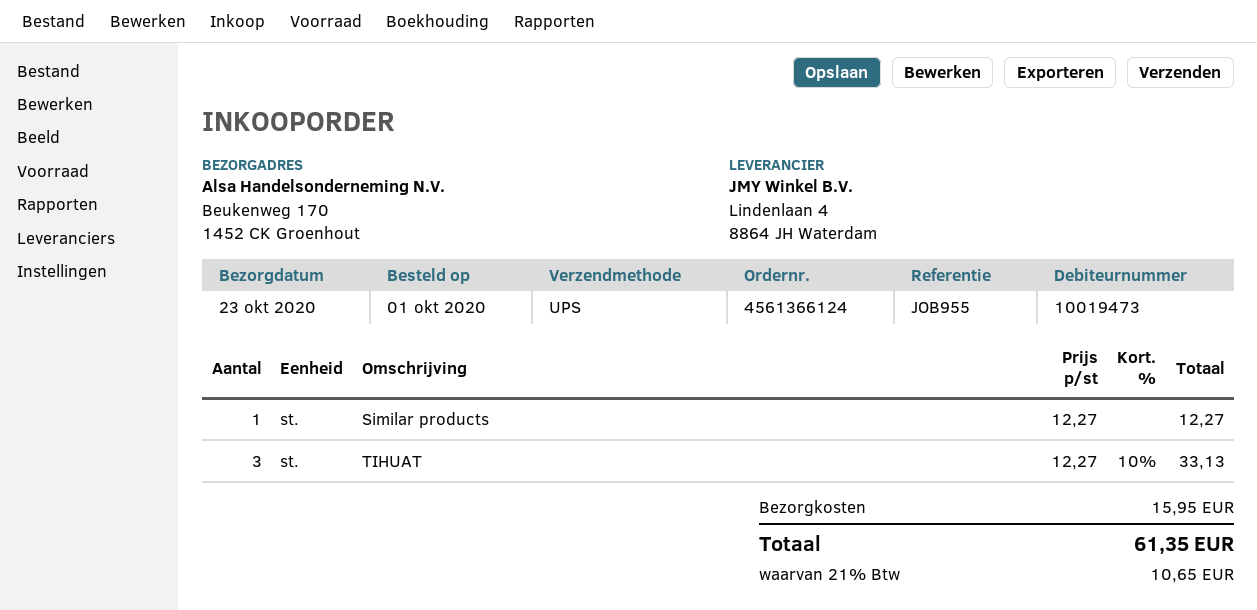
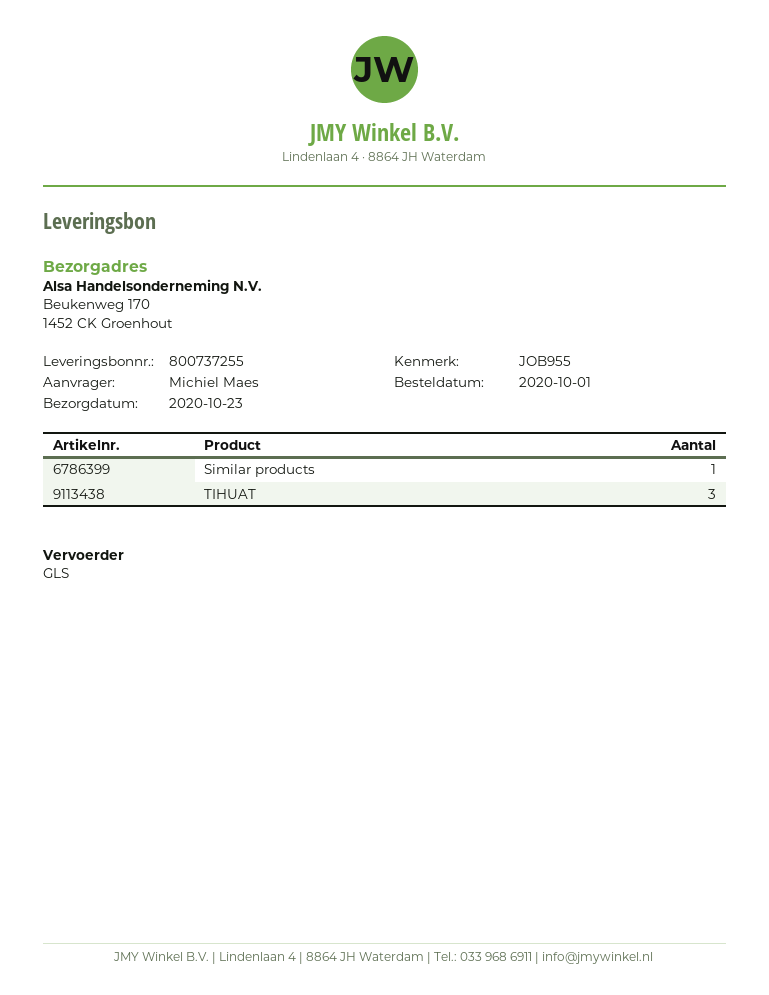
shipping method: UPS -> GLS

